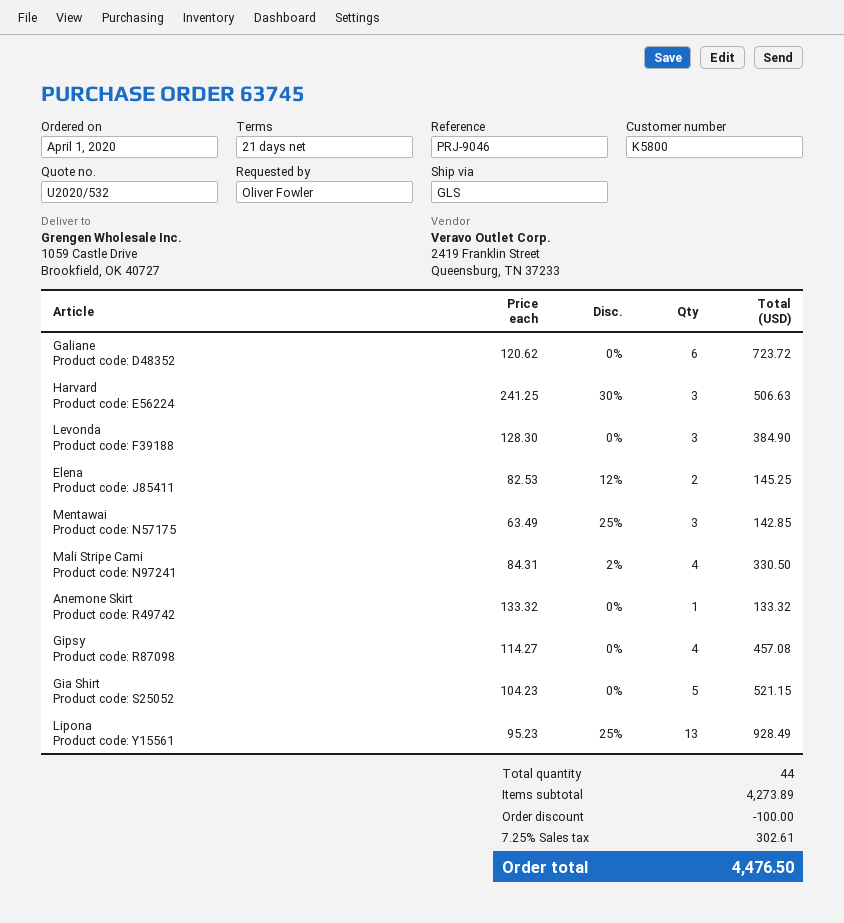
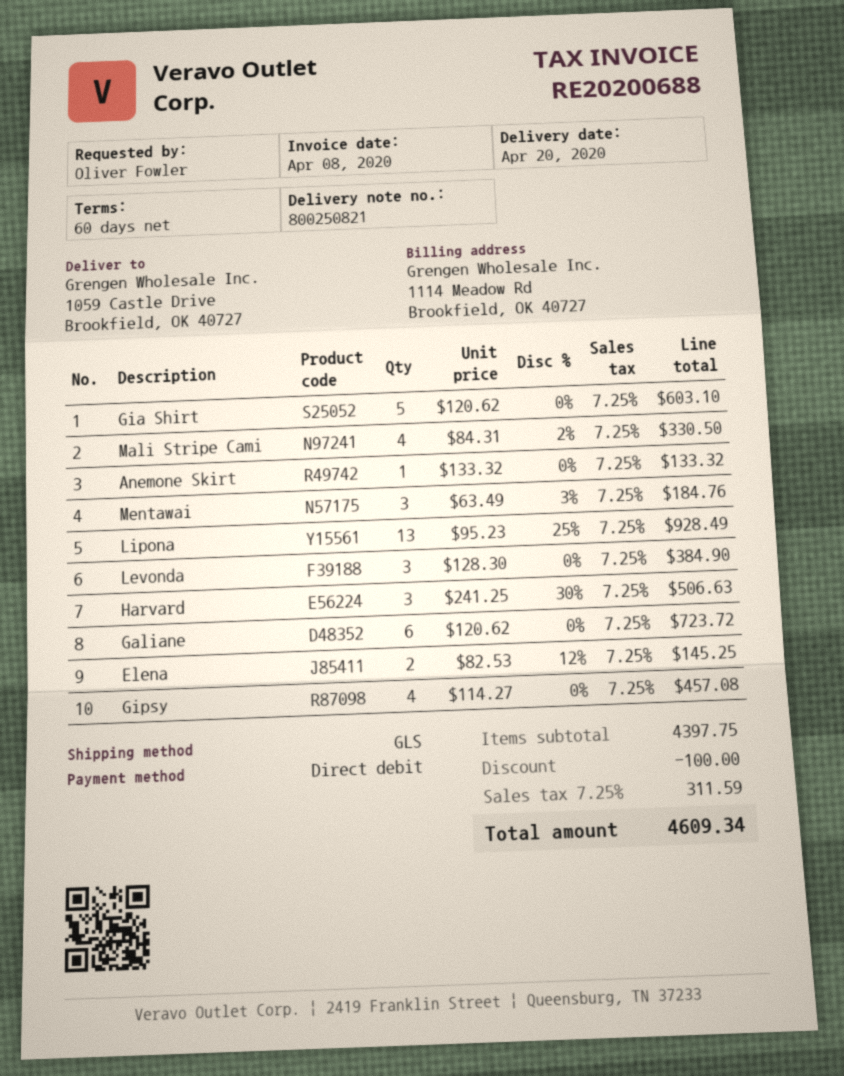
payment terms: 21 days -> 60 days
Mentawai: 3 x 63.49 - 25% = 142.85 -> 3 x 63.49 - 3% = 184.76
Gia Shirt: 5 x 104.23 = 521.15 -> 5 x 120.62 = 603.10
subtotal: 4273.89 -> 4397.75
tax: 7.25% = 302.61 -> 7.25% = 311.59
total: 4476.50 -> 4609.34

